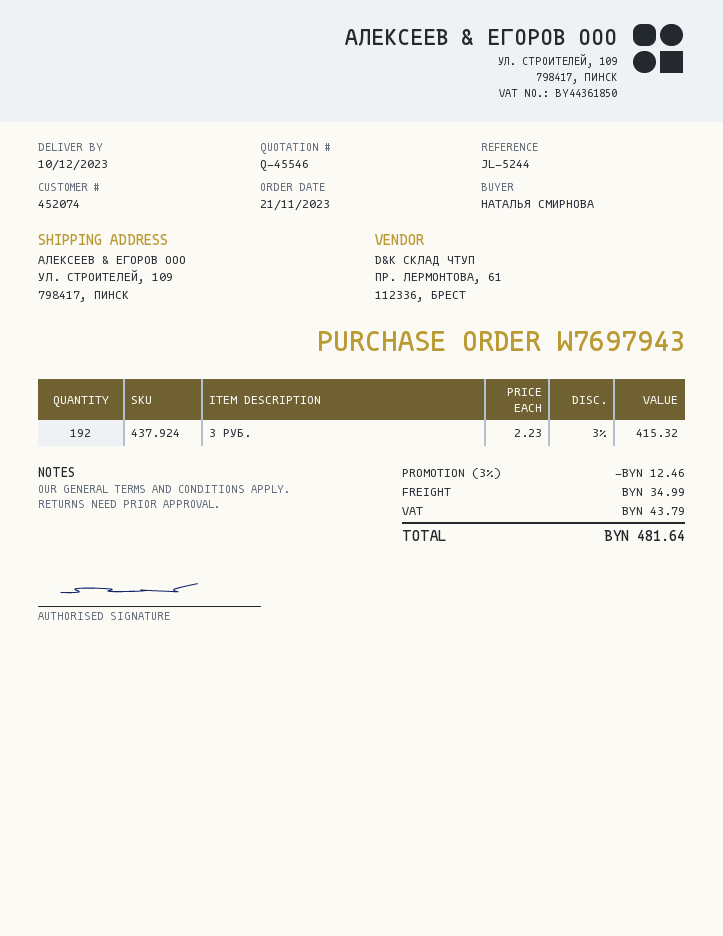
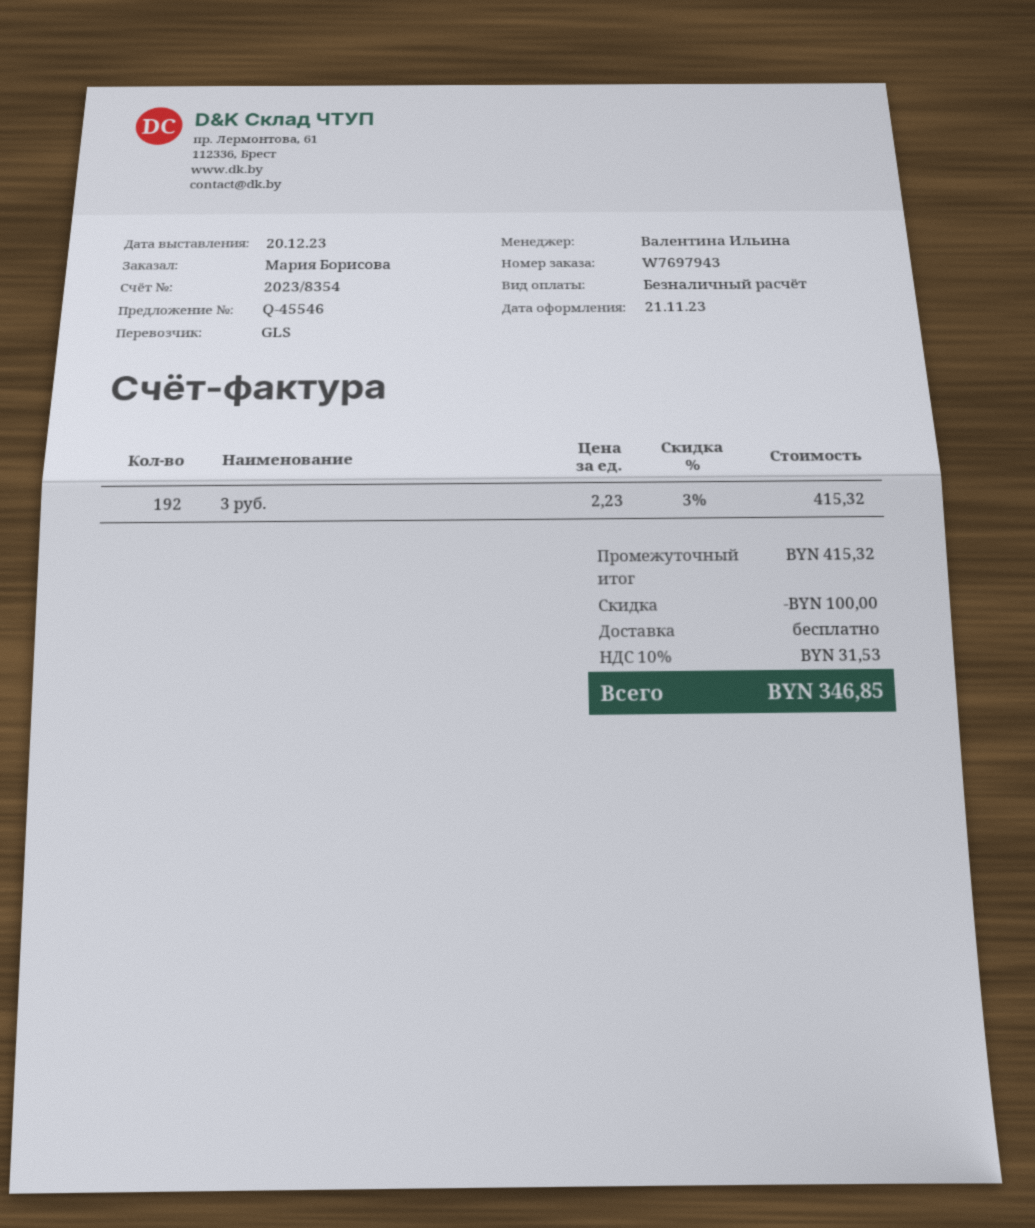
ordered by: НАТАЛЬЯ СМИРНОВА -> Мария Борисова
discount: 12.46 -> 100.00
shipping: 34.99 -> 0.00
tax: 43.79 -> 31.53
total: 481.64 -> 346.85

